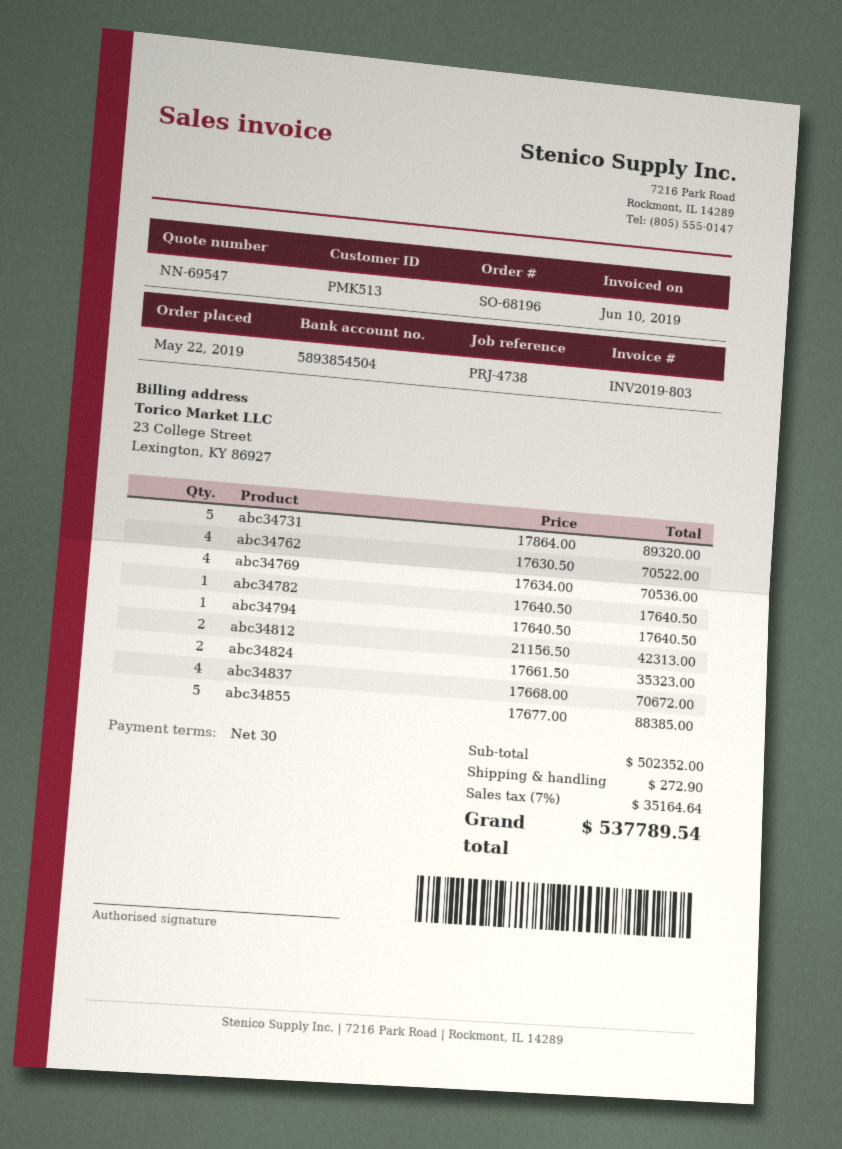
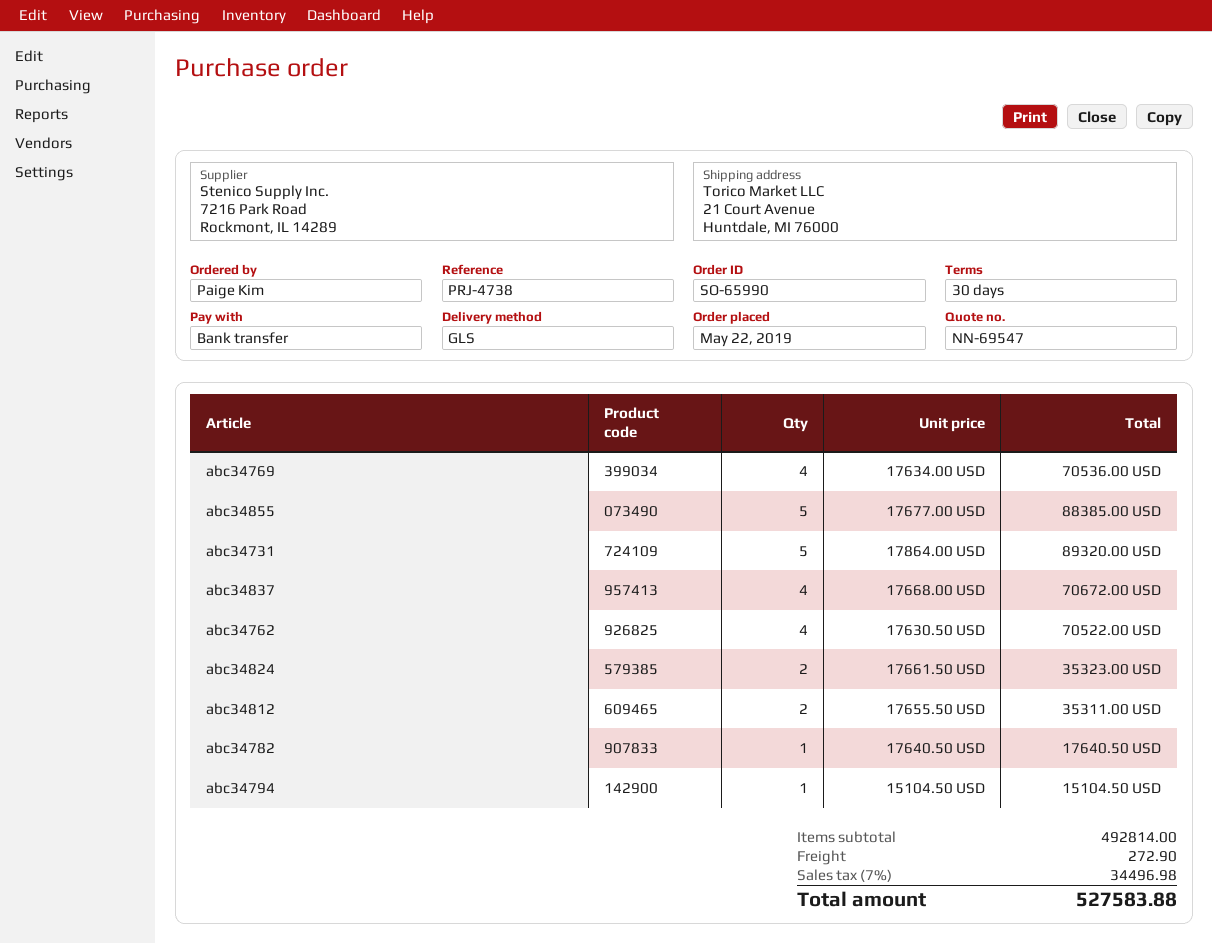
order number: SO-68196 -> SO-65990
abc34794: 1 x 17640.50 = 17640.50 -> 1 x 15104.50 = 15104.50
abc34812: 2 x 21156.50 = 42313.00 -> 2 x 17655.50 = 35311.00
subtotal: 502352.00 -> 492814.00
tax: 7% = 35164.64 -> 7% = 34496.98
total: 537789.54 -> 527583.88

